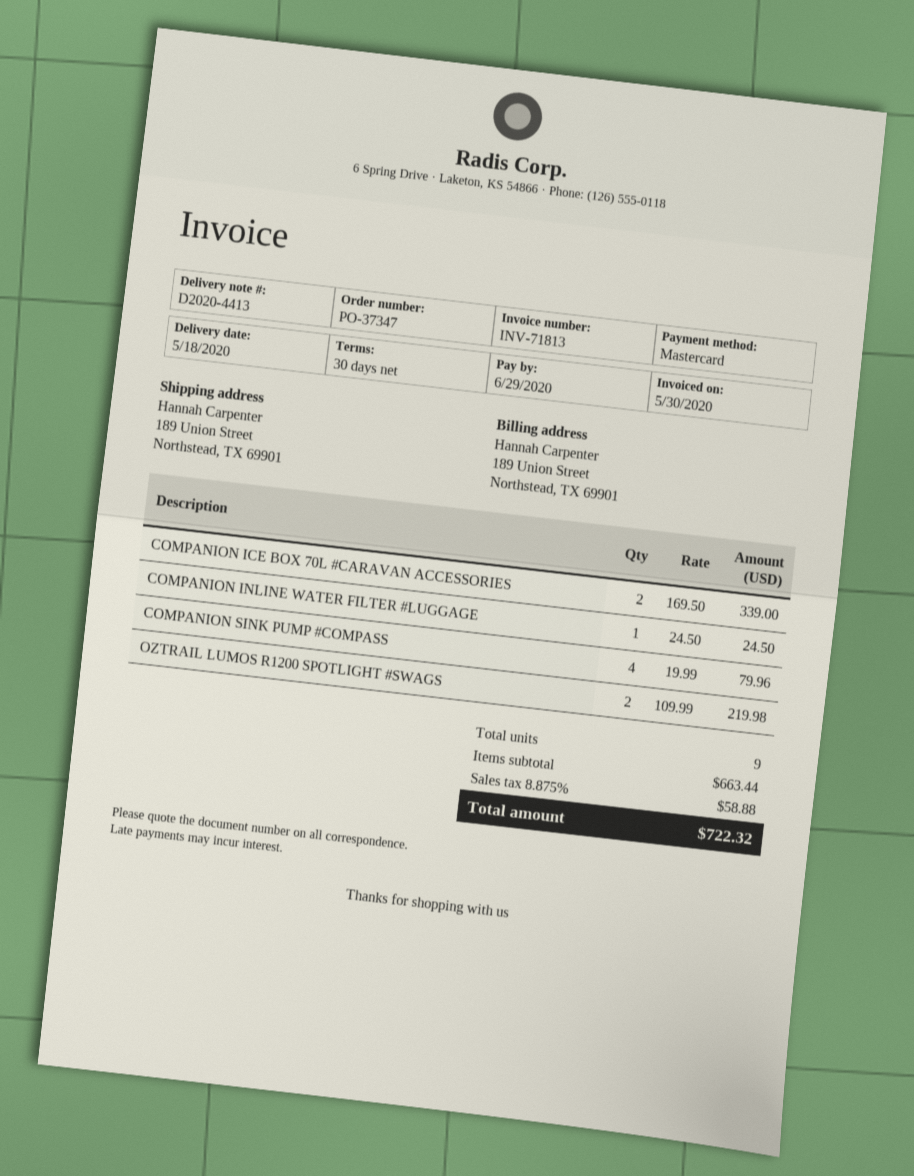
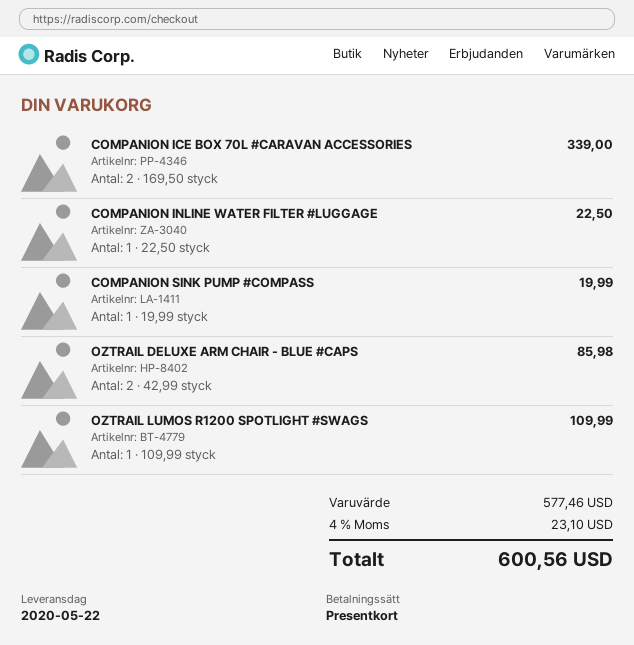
delivery date: 2020-05-18 -> 2020-05-22
payment method: Mastercard -> gift card
COMPANION INLINE WATER FILTER #LUGGAGE: 1 x 24.50 = 24.50 -> 1 x 22.50 = 22.50
COMPANION SINK PUMP #COMPASS: 4 x 19.99 = 79.96 -> 1 x 19.99 = 19.99
OZTRAIL LUMOS R1200 SPOTLIGHT #SWAGS: 2 x 109.99 = 219.98 -> 1 x 109.99 = 109.99
OZTRAIL DELUXE ARM CHAIR - BLUE #CAPS: none -> 2 x 42.99 = 85.98
subtotal: 663.44 -> 577.46
tax: 8.875% = 58.88 -> 4% = 23.10
total: 722.32 -> 600.56

